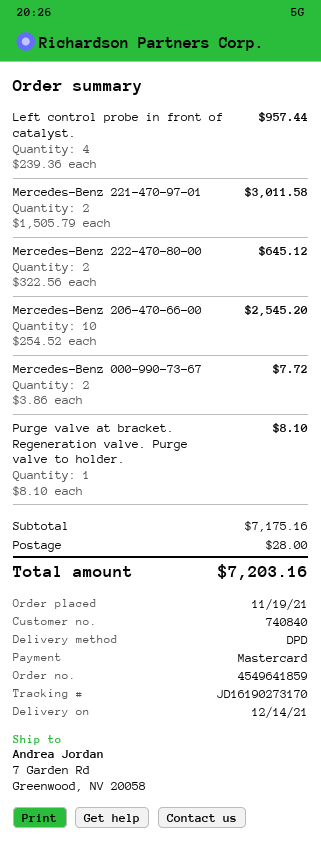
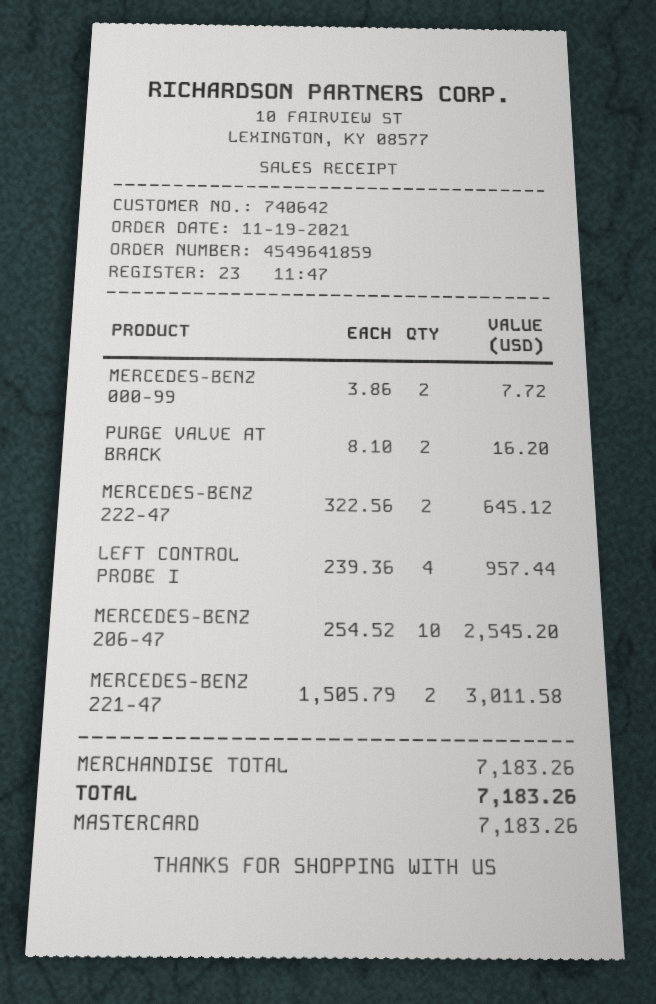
customer number: 740840 -> 740642
Purge valve at bracket. Regeneration valve. Purge valve to holder.: 1 x 8.10 = 8.10 -> 2 x 8.10 = 16.20
subtotal: 7175.16 -> 7183.26
shipping: 28.00 -> none
total: 7203.16 -> 7183.26

